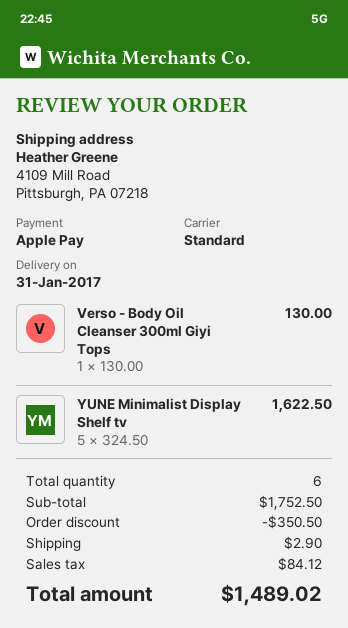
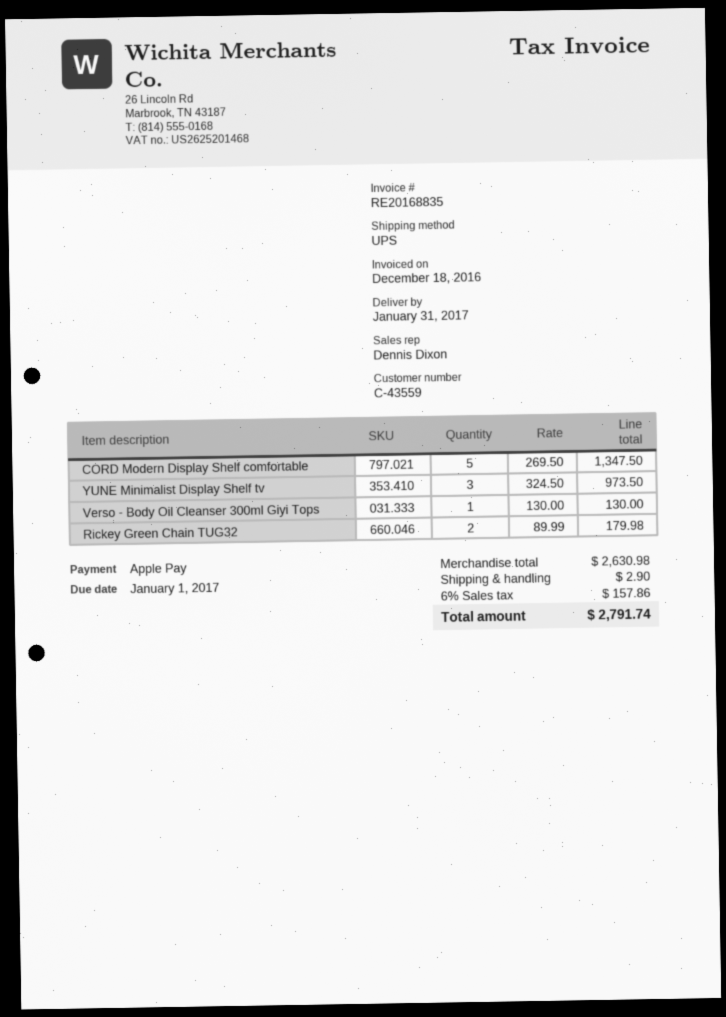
shipping method: standard -> UPS
YUNE Minimalist Display Shelf tv: 5 x 324.50 = 1622.50 -> 3 x 324.50 = 973.50
CORD Modern Display Shelf comfortable: none -> 5 x 269.50 = 1347.50
Rickey Green Chain TUG32: none -> 2 x 89.99 = 179.98
subtotal: 1752.50 -> 2630.98
discount: 350.50 -> none
tax: 84.12 -> 157.86
total: 1489.02 -> 2791.74

